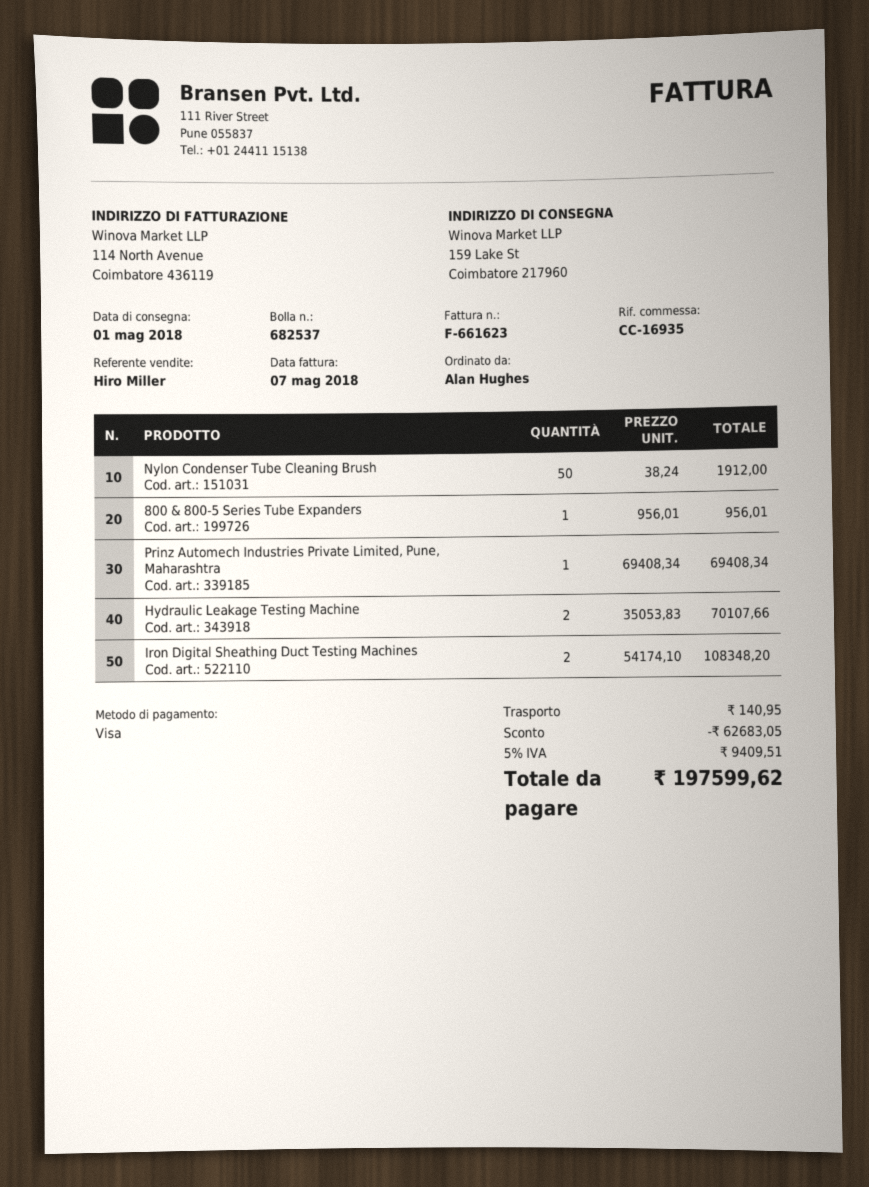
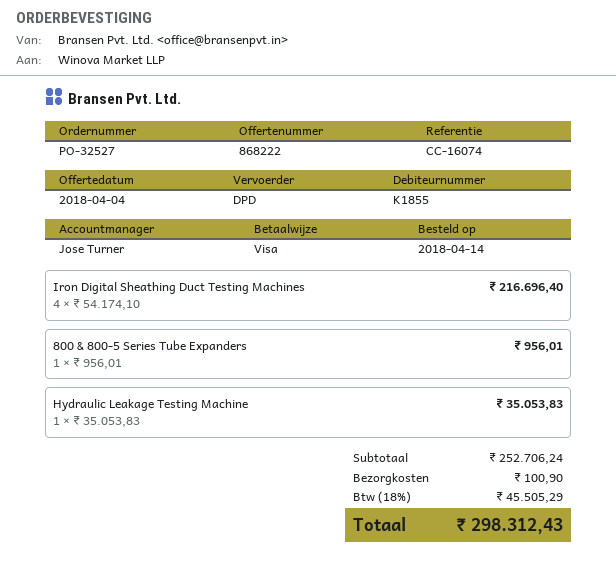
reference: CC-16935 -> CC-16074
sales rep: Hiro Miller -> Jose Turner
Nylon Condenser Tube Cleaning Brush: 50 x 38.24 = 1912.00 -> none
Prinz Automech Industries Private Limited, Pune, Maharashtra: 1 x 69408.34 = 69408.34 -> none
Hydraulic Leakage Testing Machine: 2 x 35053.83 = 70107.66 -> 1 x 35053.83 = 35053.83
Iron Digital Sheathing Duct Testing Machines: 2 x 54174.10 = 108348.20 -> 4 x 54174.10 = 216696.40
discount: 62683.05 -> none
shipping: 140.95 -> 100.90
tax: 5% = 9409.51 -> 18% = 45505.29
total: 197599.62 -> 298312.43

